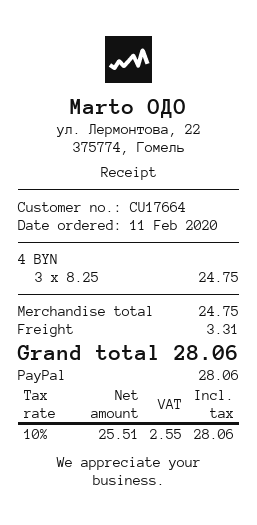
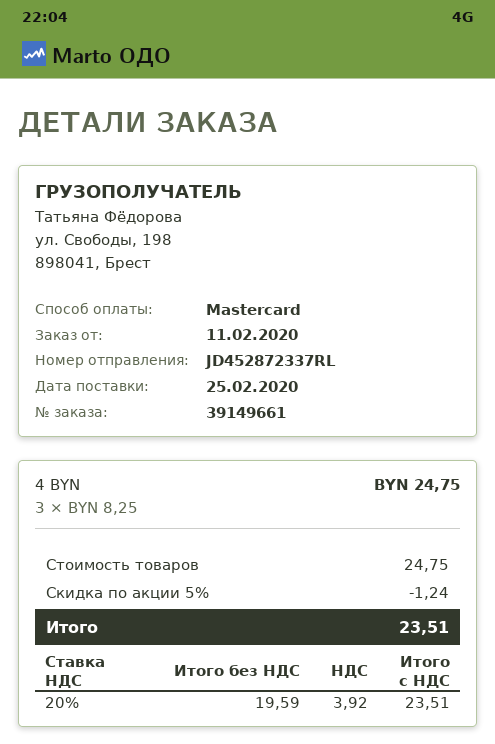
payment method: PayPal -> Mastercard
discount: none -> 5% = 1.24
shipping: 3.31 -> none
net: 25.51 -> 19.59
tax: 10% = 2.55 -> 20% = 3.92
total: 28.06 -> 23.51

